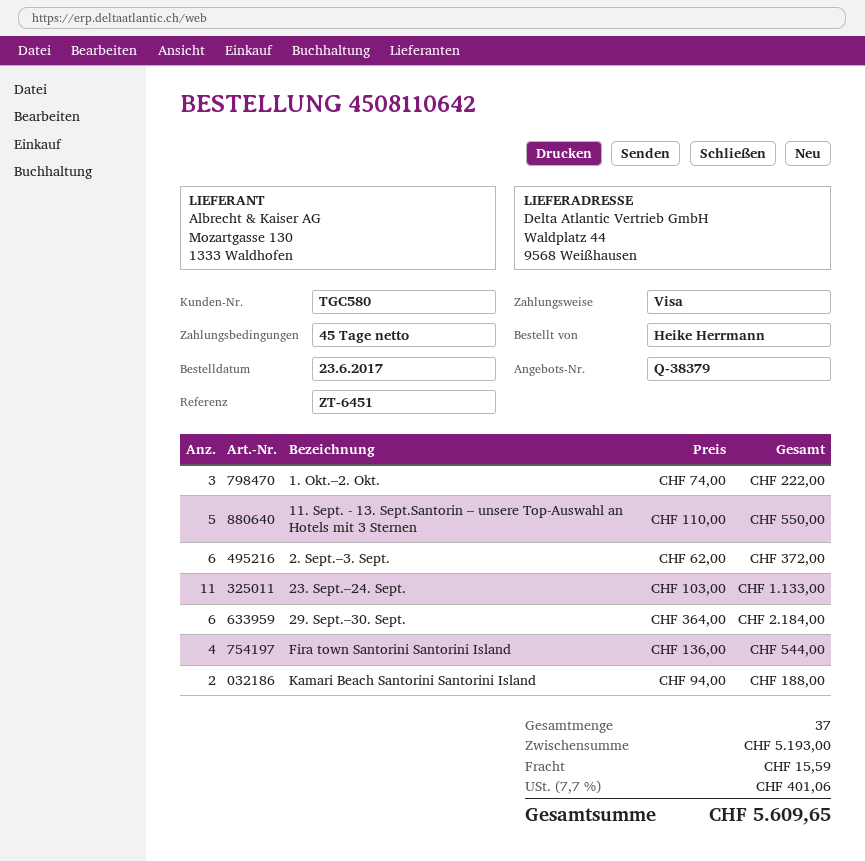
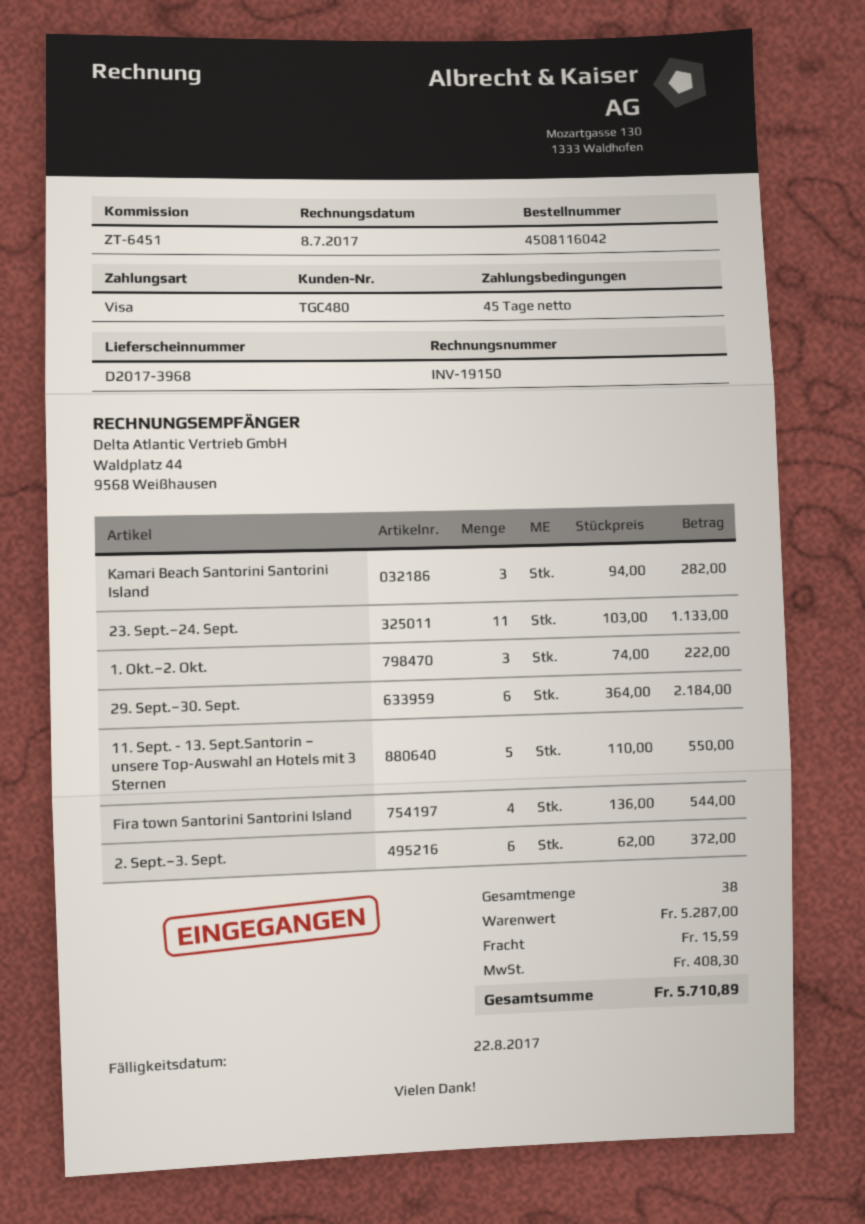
order number: 4508110642 -> 4508116042
customer number: TGC580 -> TGC480
Kamari Beach Santorini Santorini Island: 2 x 94.00 = 188.00 -> 3 x 94.00 = 282.00
total quantity: 37 -> 38
subtotal: 5193.00 -> 5287.00
tax: 401.06 -> 408.30
total: 5609.65 -> 5710.89

